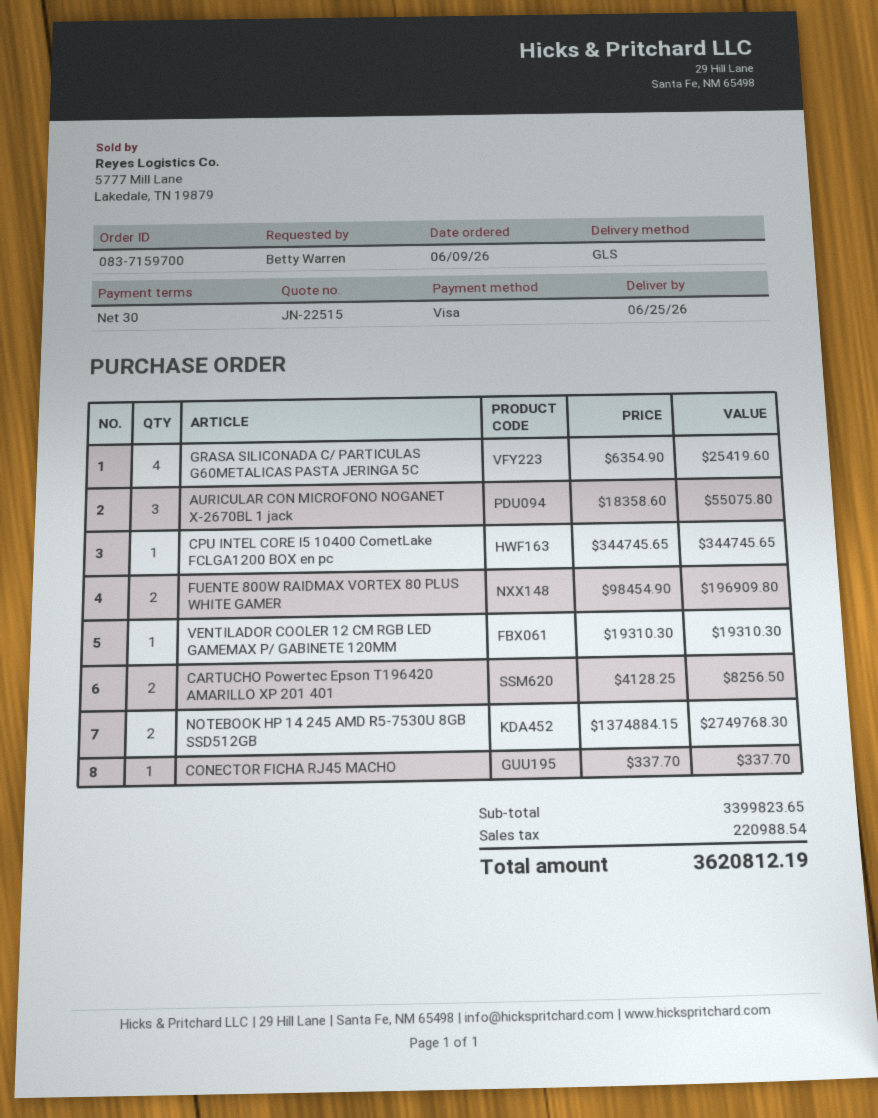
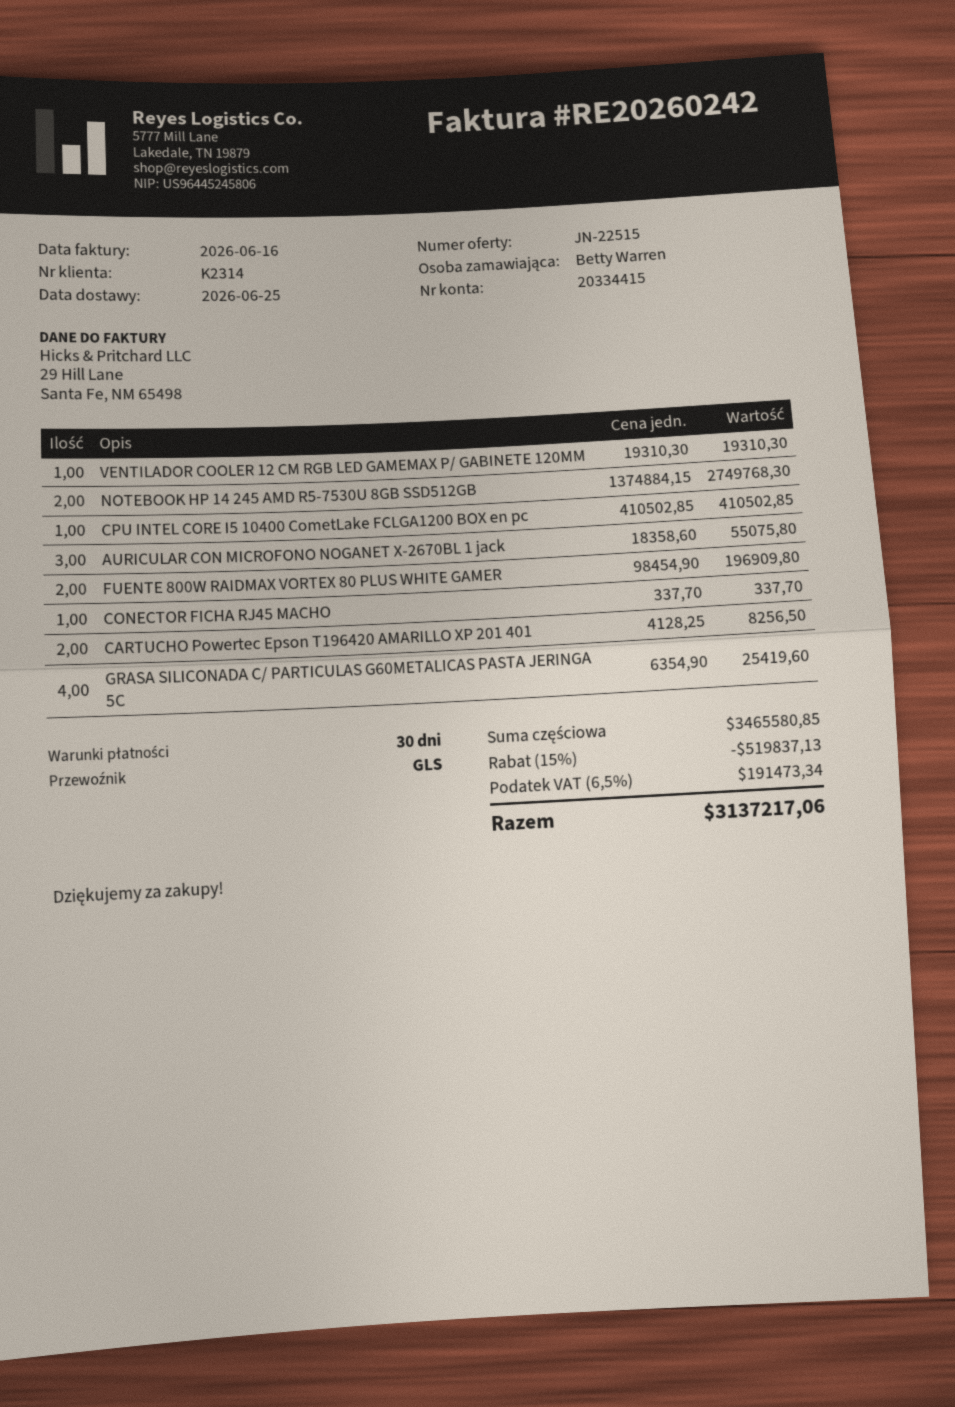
CPU INTEL CORE I5 10400 CometLake FCLGA1200 BOX en pc: 1 x 344745.65 = 344745.65 -> 1 x 410502.85 = 410502.85
subtotal: 3399823.65 -> 3465580.85
discount: none -> 15% = 519837.13
tax: 220988.54 -> 191473.34
total: 3620812.19 -> 3137217.06

